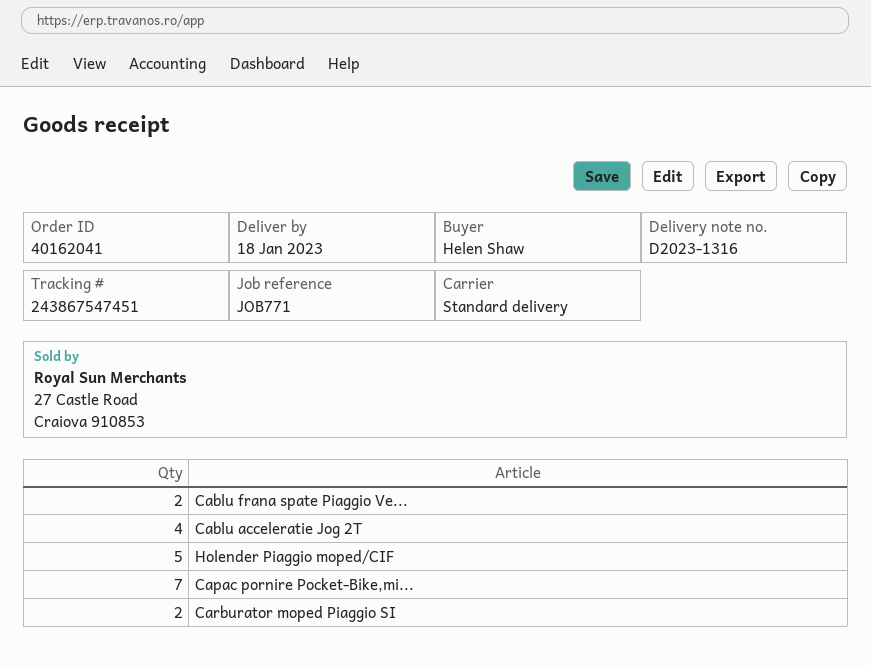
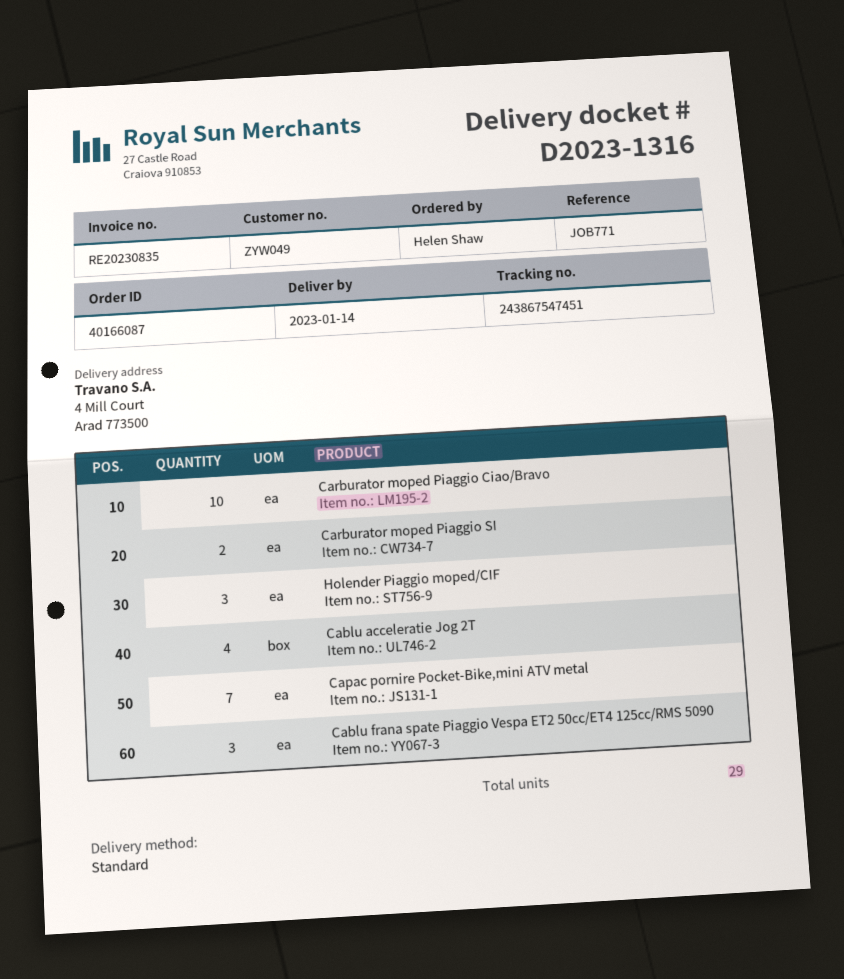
order number: 40162041 -> 40166087
delivery date: 2023-01-18 -> 2023-01-14
Cablu frana spate Piaggio Ve...: 2 -> 3
Holender Piaggio moped/CIF: 5 -> 3
Carburator moped Piaggio Ciao/Bravo: none -> 10

